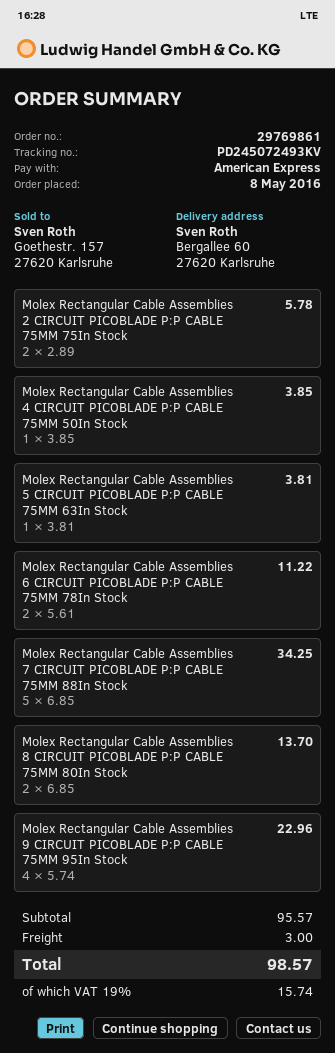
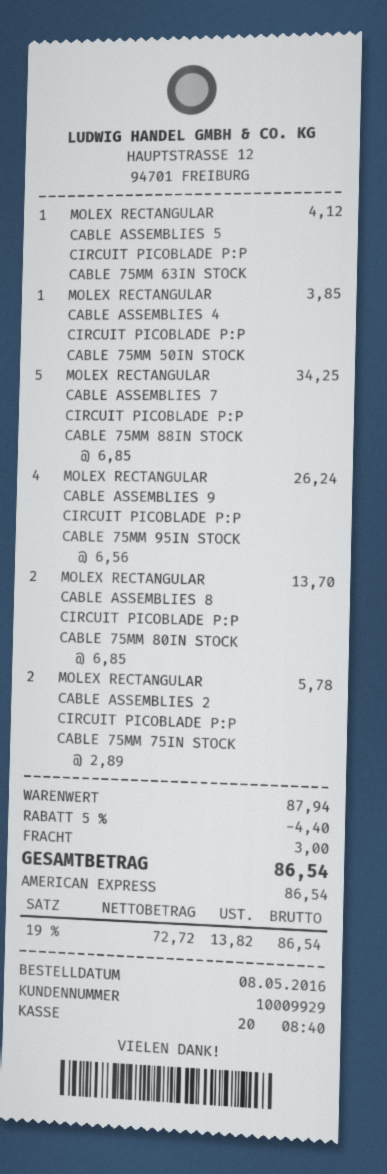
Molex Rectangular Cable Assemblies 5 CIRCUIT PICOBLADE P:P CABLE 75MM 63In Stock: 1 x 3.81 = 3.81 -> 1 x 4.12 = 4.12
Molex Rectangular Cable Assemblies 6 CIRCUIT PICOBLADE P:P CABLE 75MM 78In Stock: 2 x 5.61 = 11.22 -> none
Molex Rectangular Cable Assemblies 9 CIRCUIT PICOBLADE P:P CABLE 75MM 95In Stock: 4 x 5.74 = 22.96 -> 4 x 6.56 = 26.24
subtotal: 95.57 -> 87.94
discount: none -> 5% = 4.40
tax: 19% = 15.74 -> 19% = 13.82
total: 98.57 -> 86.54

